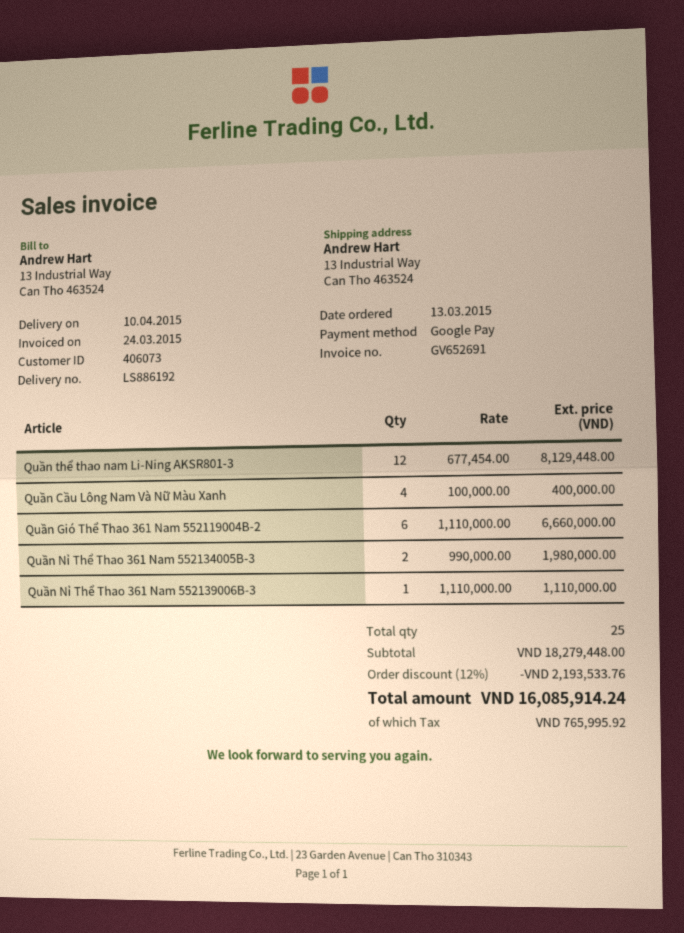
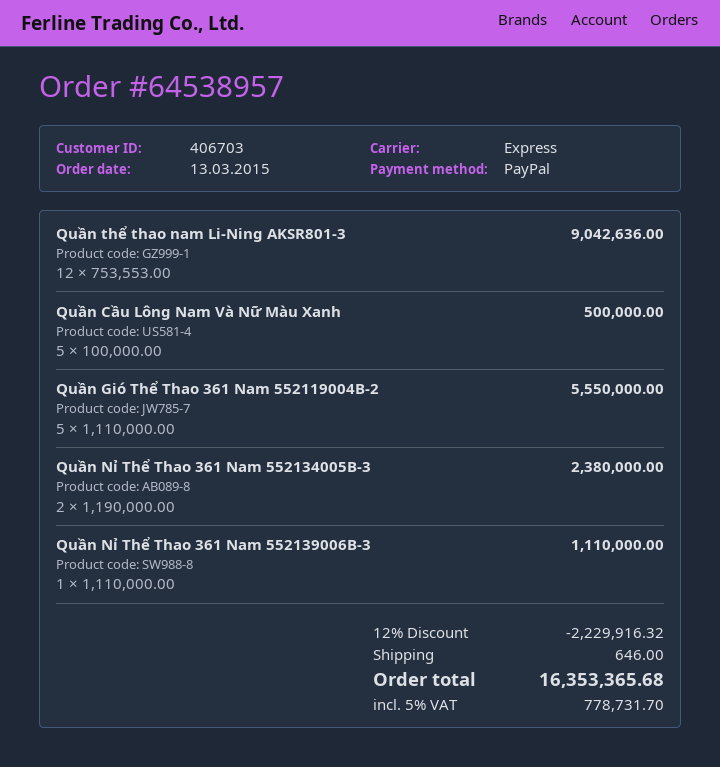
customer number: 406073 -> 406703
payment method: Google Pay -> PayPal
Quần thể thao nam Li-Ning AKSR801-3: 12 x 677454.00 = 8129448.00 -> 12 x 753553.00 = 9042636.00
Quần Cầu Lông Nam Và Nữ Màu Xanh: 4 x 100000.00 = 400000.00 -> 5 x 100000.00 = 500000.00
Quần Gió Thể Thao 361 Nam 552119004B-2: 6 x 1110000.00 = 6660000.00 -> 5 x 1110000.00 = 5550000.00
Quần Nỉ Thể Thao 361 Nam 552134005B-3: 2 x 990000.00 = 1980000.00 -> 2 x 1190000.00 = 2380000.00
discount: 12% = 2193533.76 -> 12% = 2229916.32
shipping: none -> 646.00
tax: 765995.92 -> 778731.70
total: 16085914.24 -> 16353365.68

